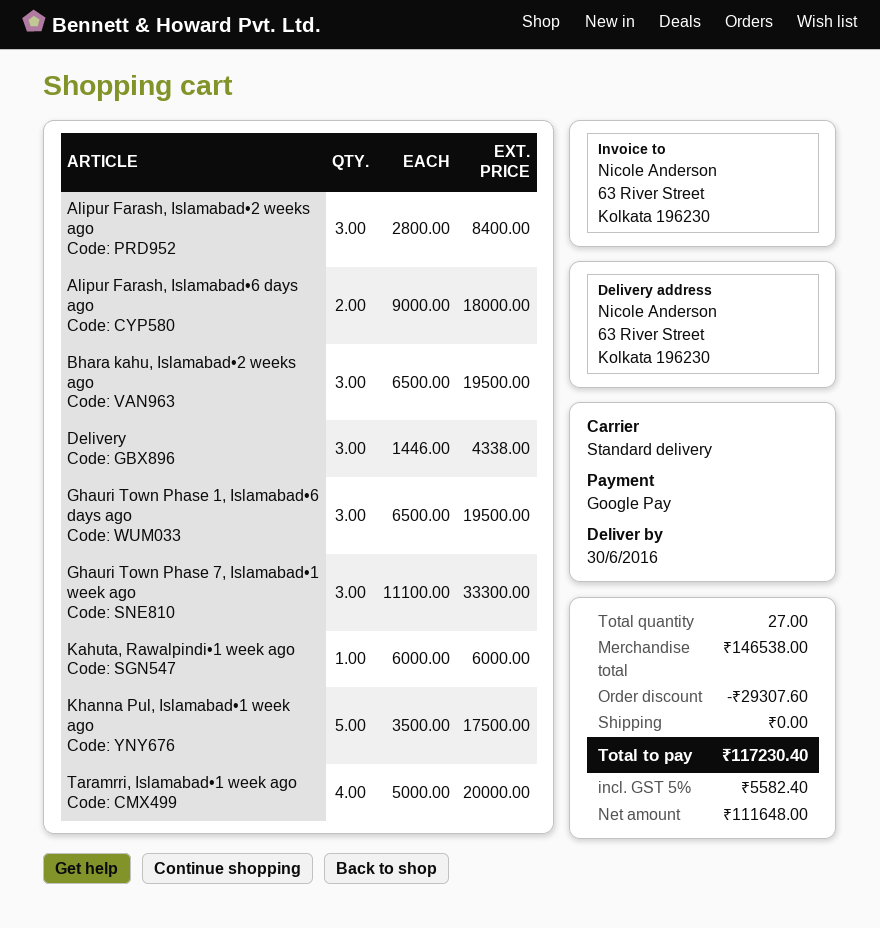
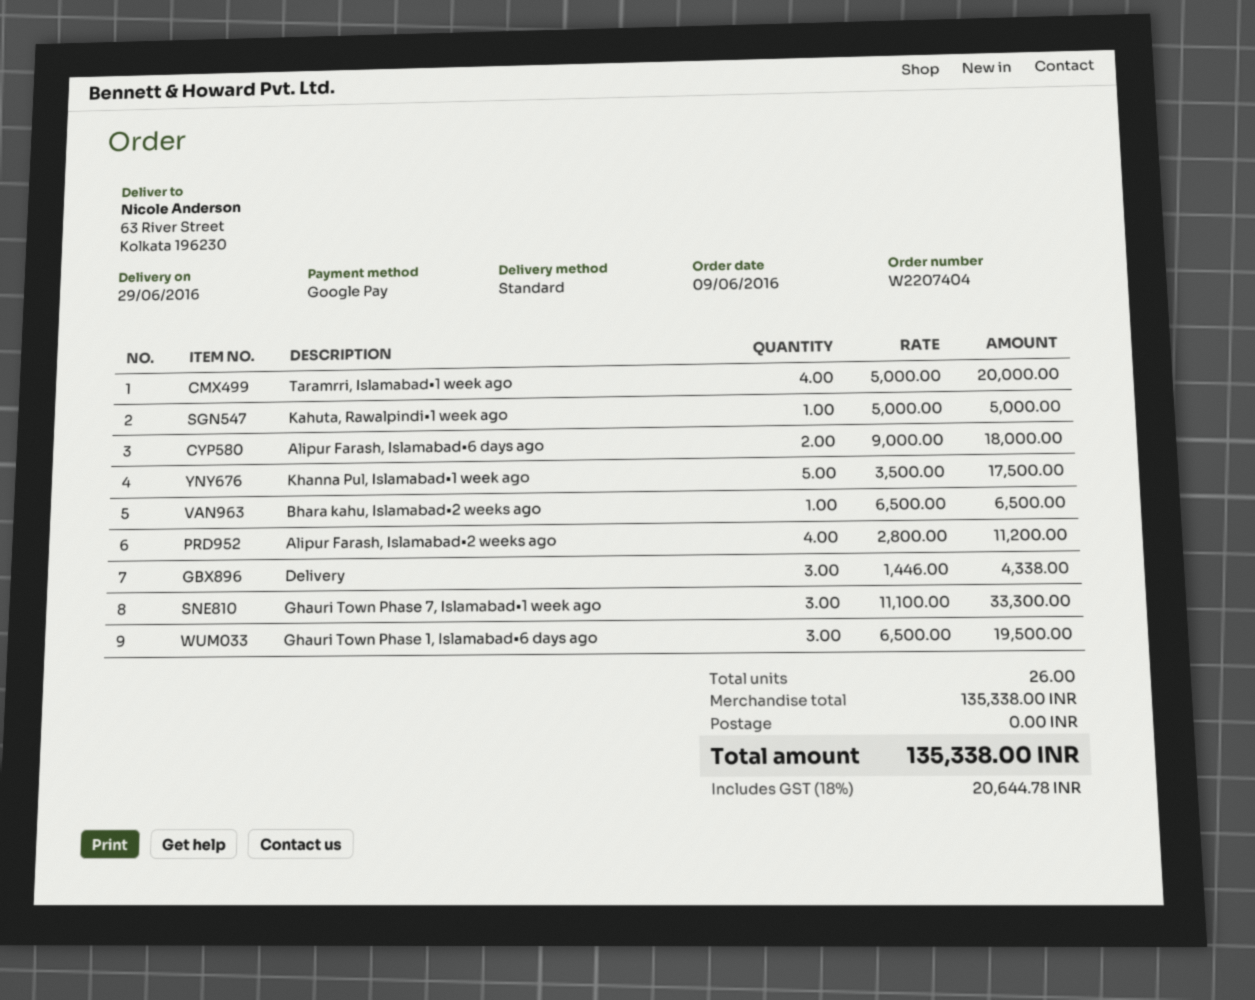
delivery date: 2016-06-30 -> 2016-06-29
Alipur Farash, Islamabad•2 weeks ago: 3 x 2800.00 = 8400.00 -> 4 x 2800.00 = 11200.00
Bhara kahu, Islamabad•2 weeks ago: 3 x 6500.00 = 19500.00 -> 1 x 6500.00 = 6500.00
Kahuta, Rawalpindi•1 week ago: 1 x 6000.00 = 6000.00 -> 1 x 5000.00 = 5000.00
total quantity: 27 -> 26
subtotal: 146538.00 -> 135338.00
discount: 29307.60 -> none
tax: 5% = 5582.40 -> 18% = 20644.78
total: 117230.40 -> 135338.00

